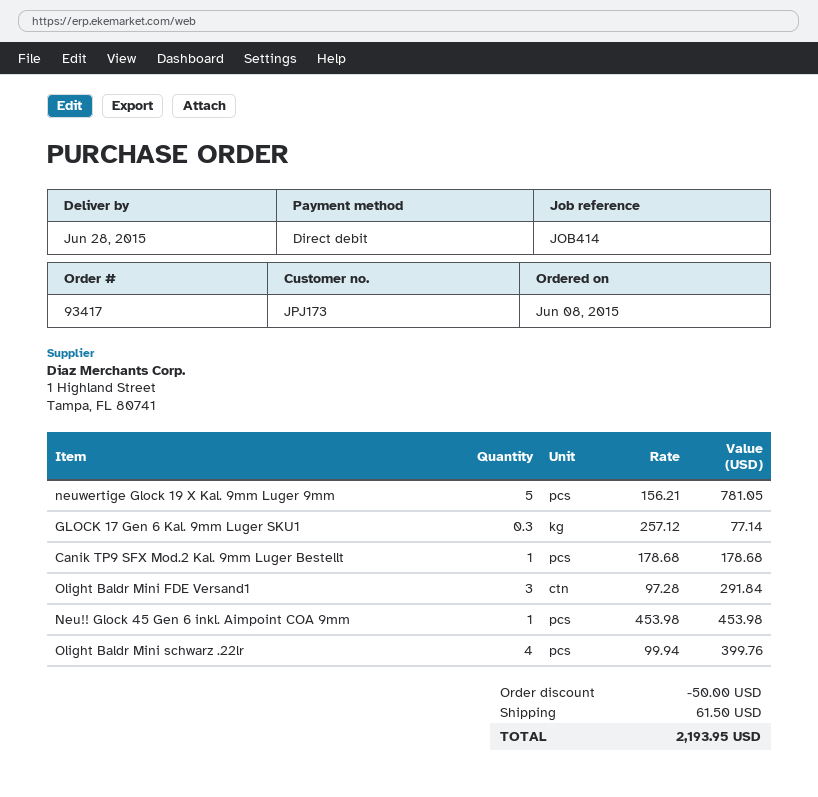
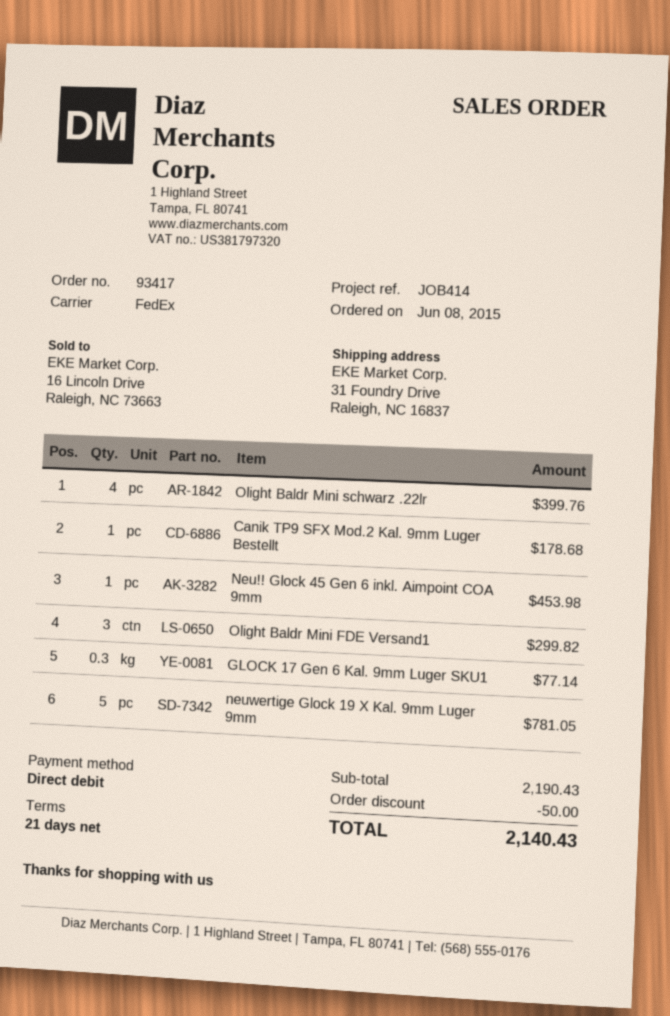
Olight Baldr Mini FDE Versand1: 3 for 291.84 -> 3 for 299.82
shipping: 61.50 -> none
total: 2193.95 -> 2140.43

